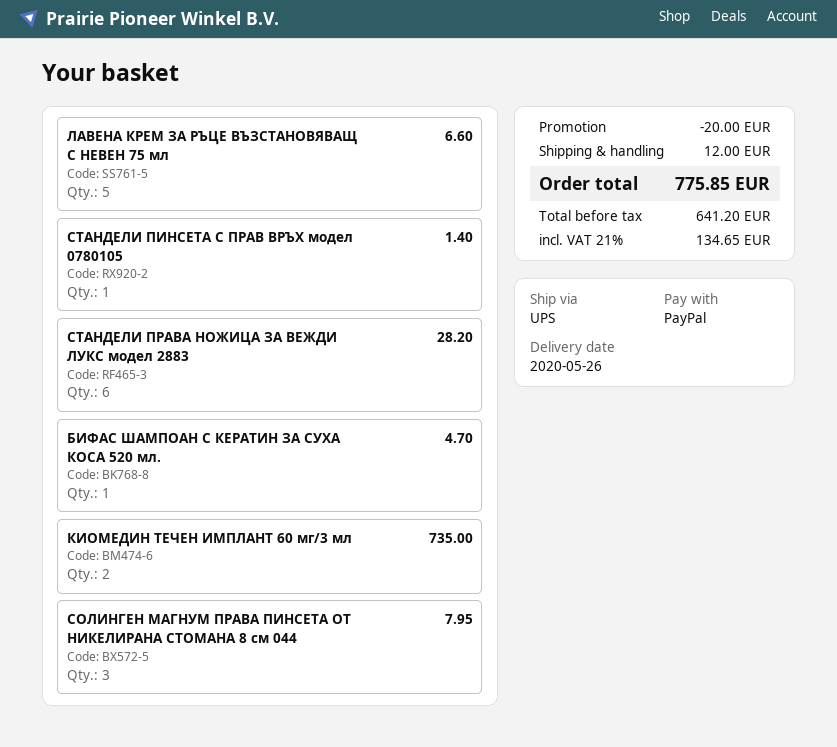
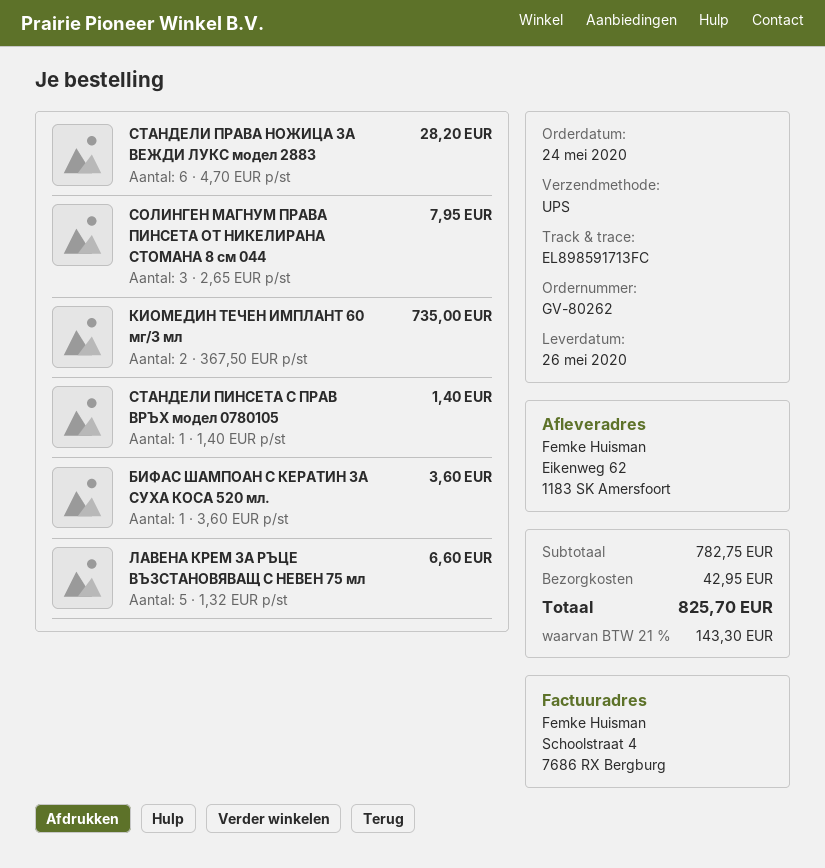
БИФАС ШАМПОАН С КЕРАТИН ЗА СУХА КОСА 520 мл.: 1 for 4.70 -> 1 for 3.60
discount: 20.00 -> none
shipping: 12.00 -> 42.95
tax: 21% = 134.65 -> 21% = 143.30
total: 775.85 -> 825.70

